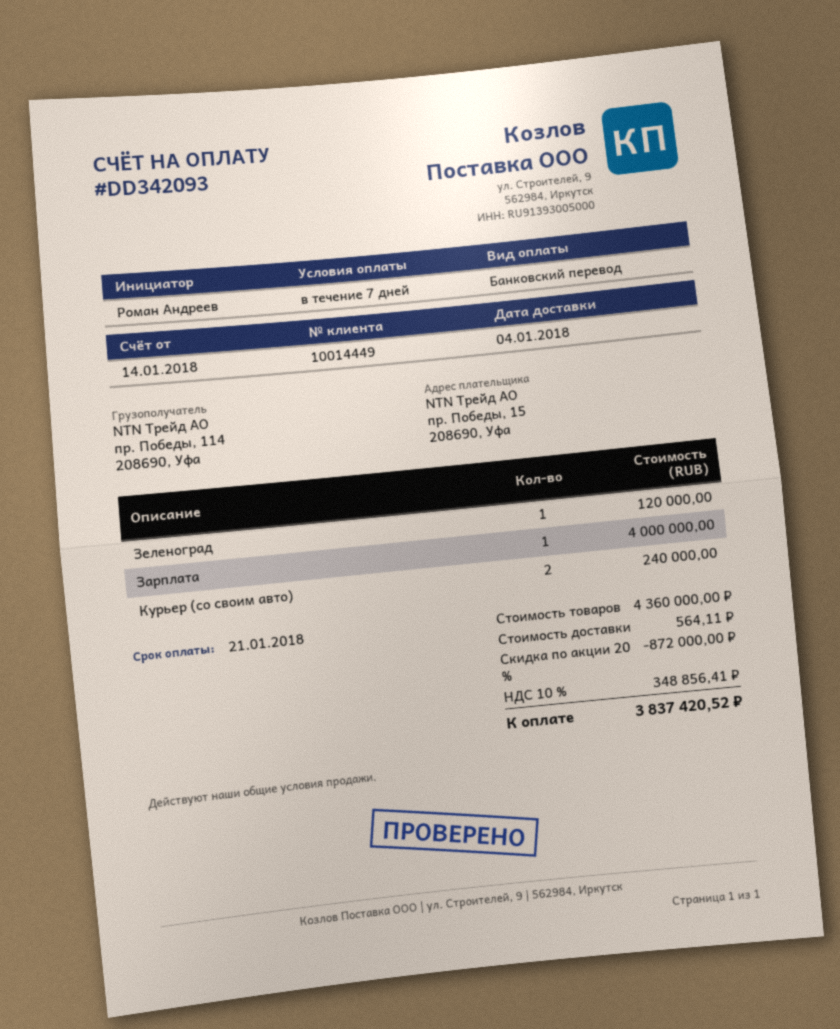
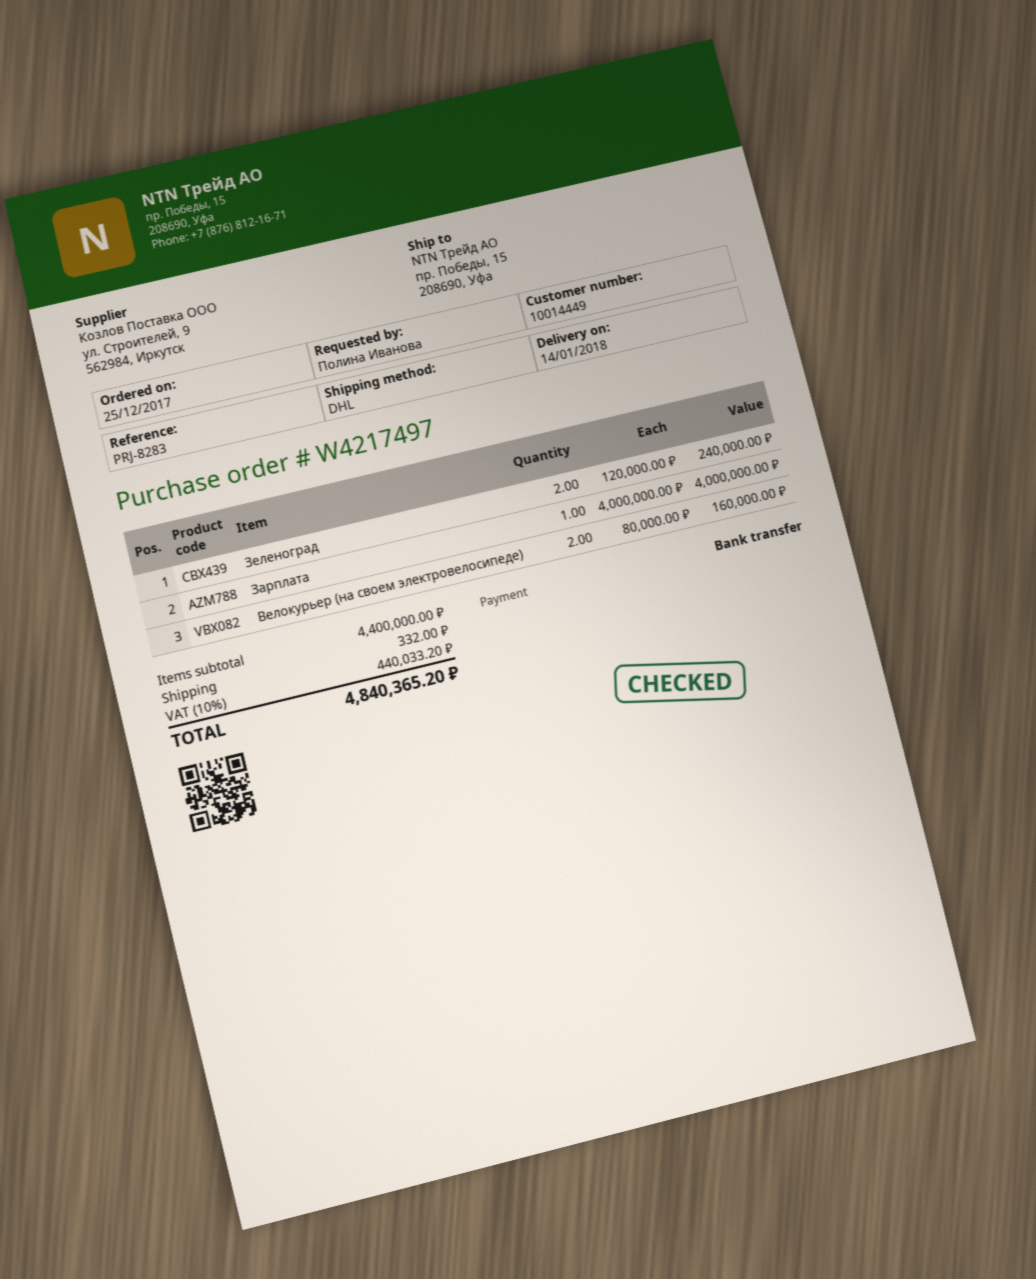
delivery date: 2018-01-04 -> 2018-01-14
ordered by: Роман Андреев -> Полина Иванова
ship to: пр. Победы, 114, 208690, Уфа -> пр. Победы, 15, 208690, Уфа
Зеленоград: 1 for 120000.00 -> 2 for 240000.00
Курьер (со своим авто): 2 for 240000.00 -> none
Велокурьер (на своем электровелосипеде): none -> 2 for 160000.00
subtotal: 4360000.00 -> 4400000.00
discount: 20% = 872000.00 -> none
shipping: 564.11 -> 332.00
tax: 10% = 348856.41 -> 10% = 440033.20
total: 3837420.52 -> 4840365.20

